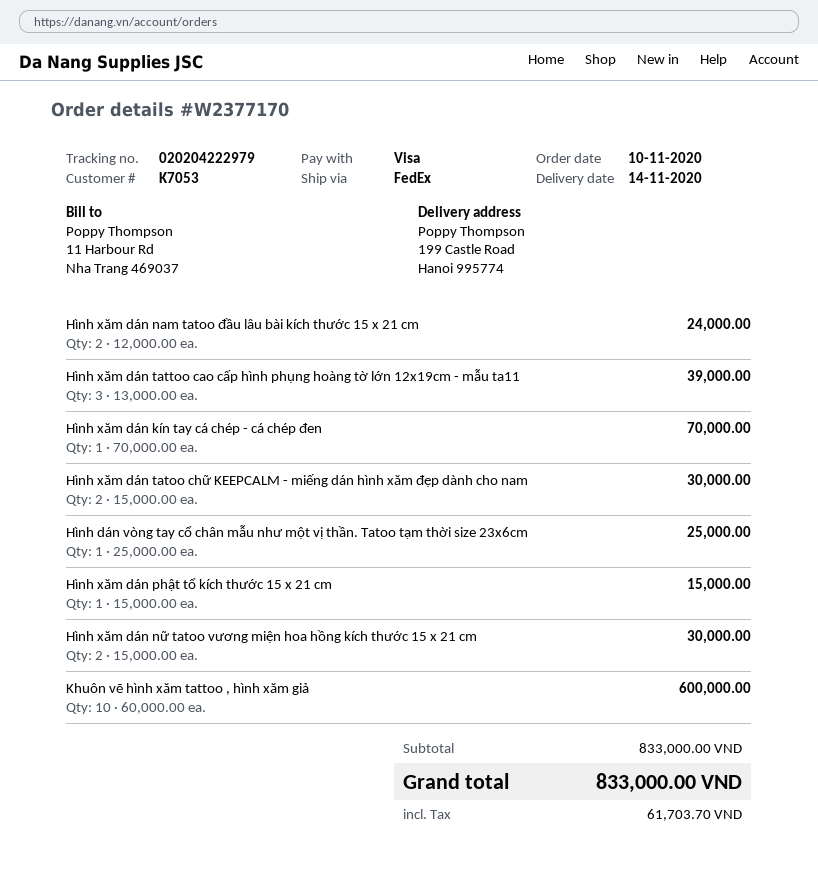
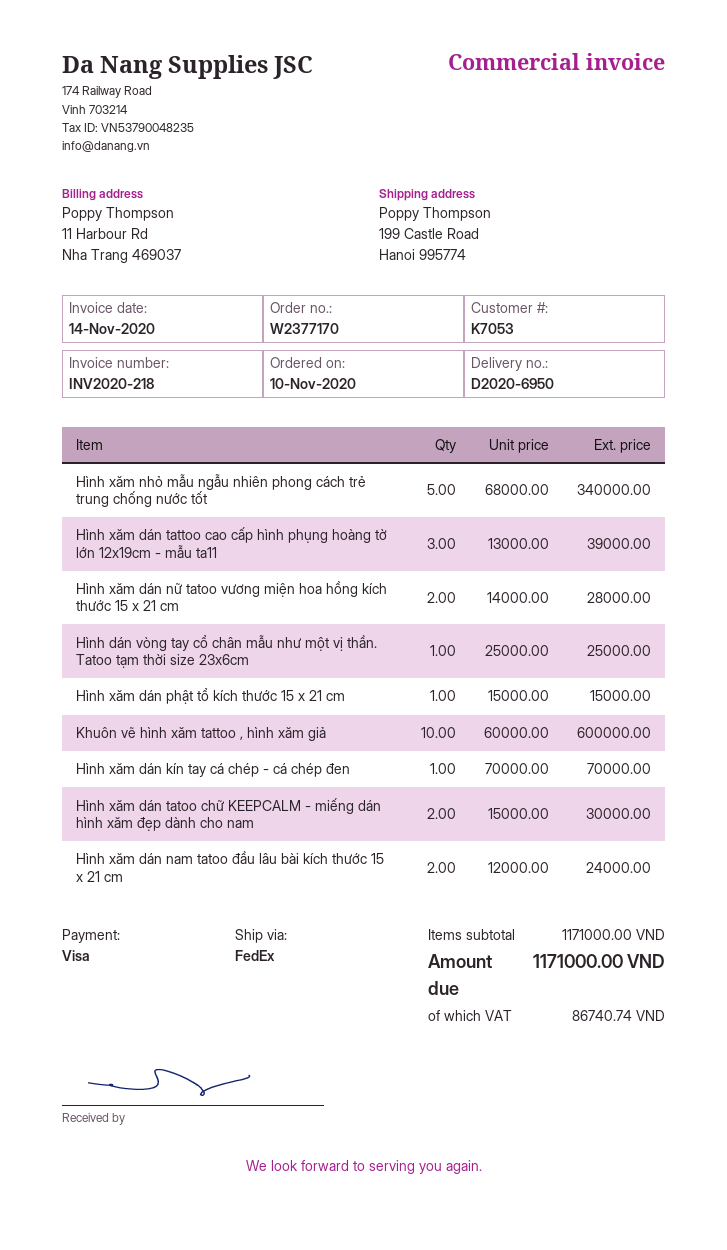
Hình xăm dán nữ tatoo vương miện hoa hồng kích thước 15 x 21 cm: 2 x 15000.00 = 30000.00 -> 2 x 14000.00 = 28000.00
Hình xăm nhỏ mẫu ngẫu nhiên phong cách trẻ trung chống nước tốt: none -> 5 x 68000.00 = 340000.00
subtotal: 833000.00 -> 1171000.00
tax: 61703.70 -> 86740.74
total: 833000.00 -> 1171000.00

